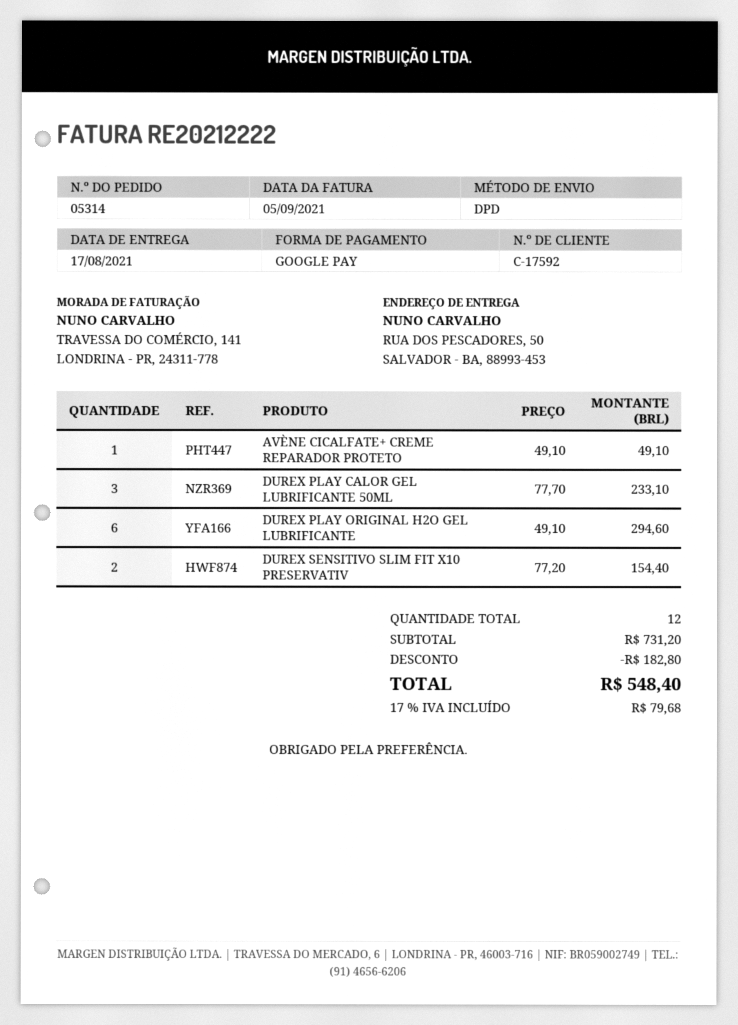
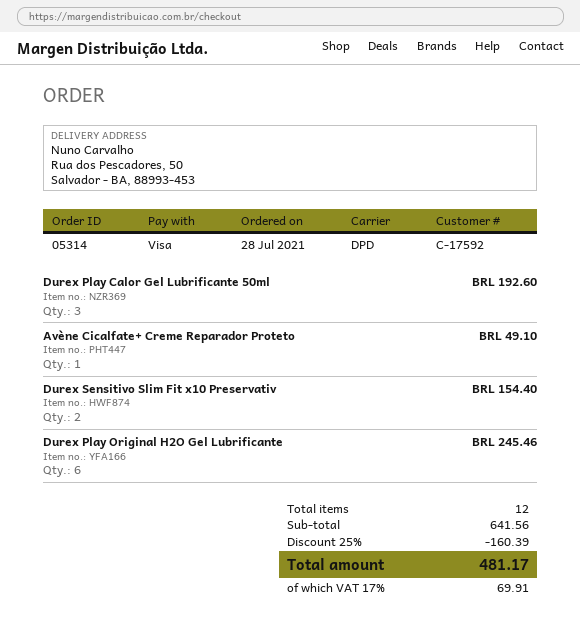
payment method: Google Pay -> Visa
DUREX PLAY CALOR GEL LUBRIFICANTE 50ML: 3 for 233.10 -> 3 for 192.60
DUREX PLAY ORIGINAL H2O GEL LUBRIFICANTE: 6 for 294.60 -> 6 for 245.46
subtotal: 731.20 -> 641.56
discount: 182.80 -> 160.39
tax: 17% = 79.68 -> 17% = 69.91
total: 548.40 -> 481.17

